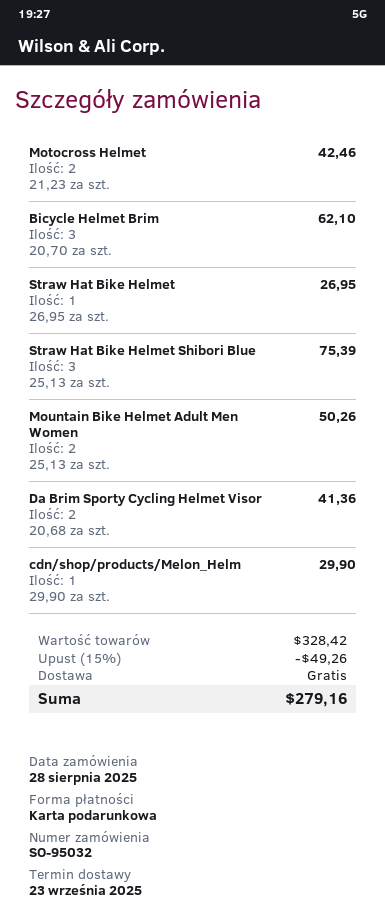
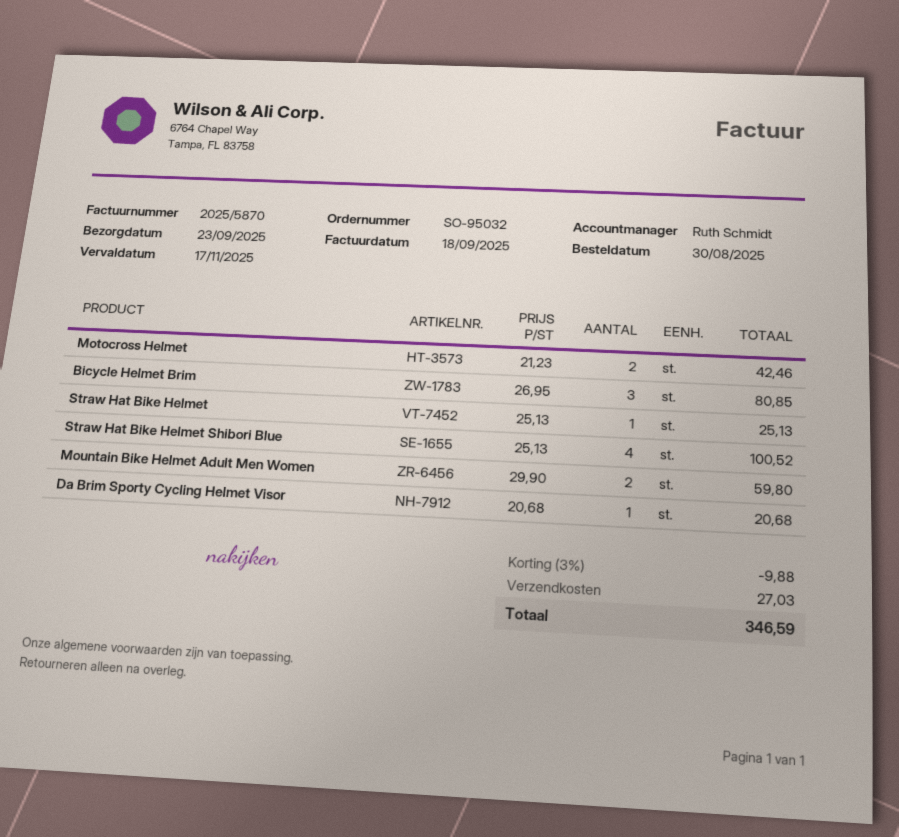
order date: 2025-08-28 -> 2025-08-30
Bicycle Helmet Brim: 3 x 20.70 = 62.10 -> 3 x 26.95 = 80.85
Straw Hat Bike Helmet: 1 x 26.95 = 26.95 -> 1 x 25.13 = 25.13
Straw Hat Bike Helmet Shibori Blue: 3 x 25.13 = 75.39 -> 4 x 25.13 = 100.52
Mountain Bike Helmet Adult Men Women: 2 x 25.13 = 50.26 -> 2 x 29.90 = 59.80
Da Brim Sporty Cycling Helmet Visor: 2 x 20.68 = 41.36 -> 1 x 20.68 = 20.68
cdn/shop/products/Melon_Helm: 1 x 29.90 = 29.90 -> none
discount: 15% = 49.26 -> 3% = 9.88
shipping: 0.00 -> 27.03
total: 279.16 -> 346.59

